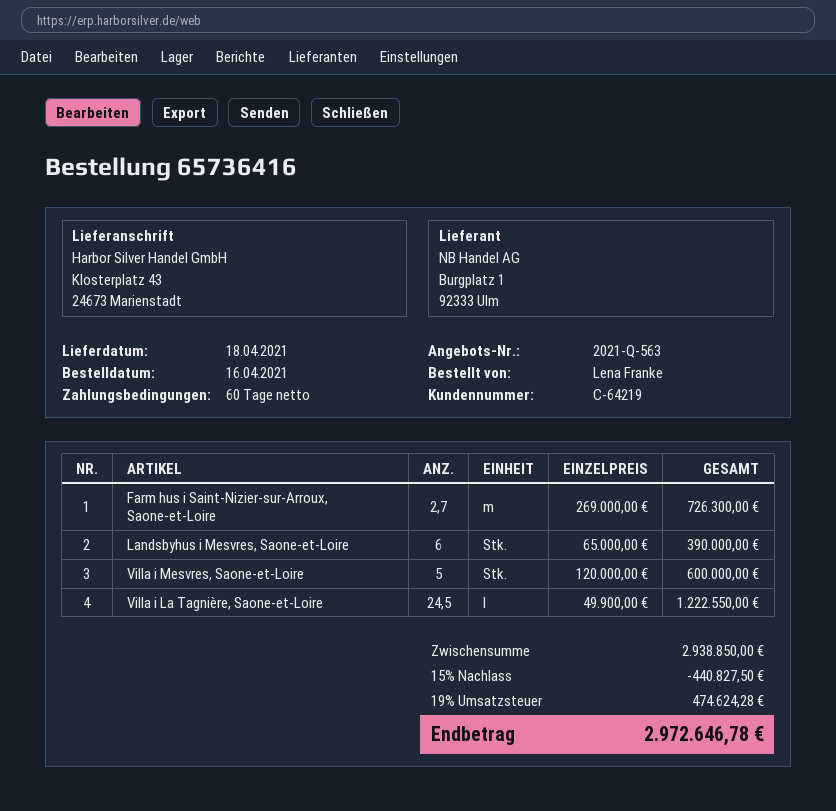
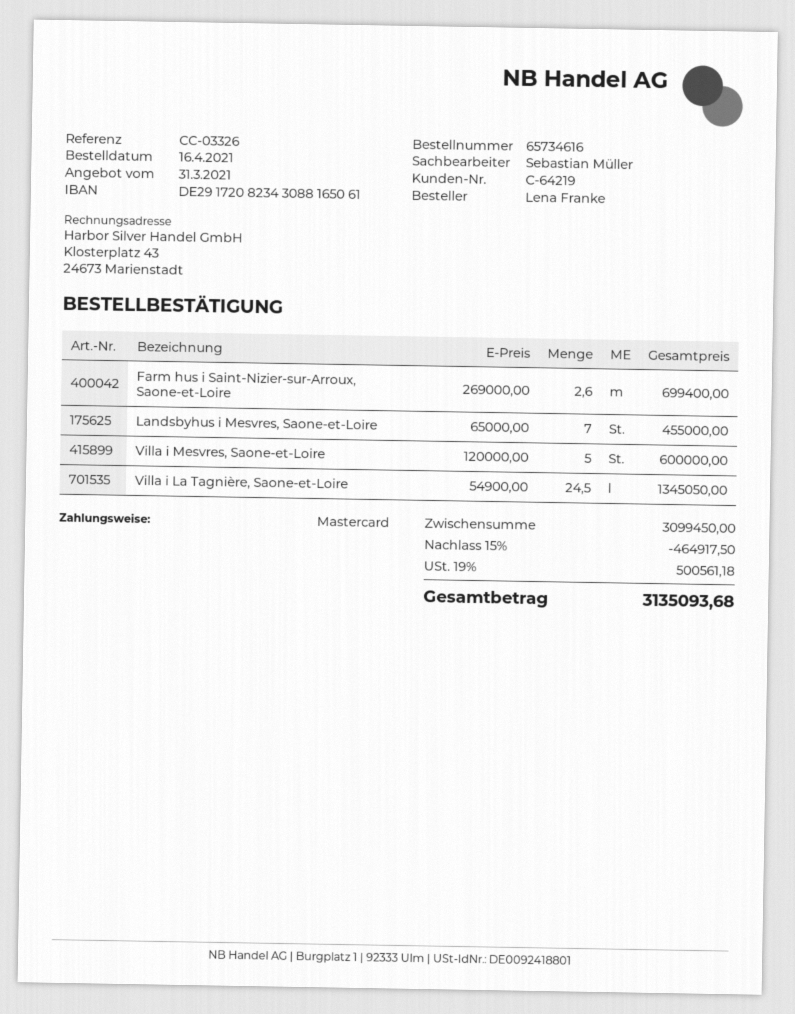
order number: 65736416 -> 65734616
Farm hus i Saint-Nizier-sur-Arroux, Saone-et-Loire: 2.7 x 269000.00 = 726300.00 -> 2.6 x 269000.00 = 699400.00
Landsbyhus i Mesvres, Saone-et-Loire: 6 x 65000.00 = 390000.00 -> 7 x 65000.00 = 455000.00
Villa i La Tagnière, Saone-et-Loire: 24.5 x 49900.00 = 1222550.00 -> 24.5 x 54900.00 = 1345050.00
subtotal: 2938850.00 -> 3099450.00
discount: 15% = 440827.50 -> 15% = 464917.50
tax: 19% = 474624.28 -> 19% = 500561.18
total: 2972646.78 -> 3135093.68

